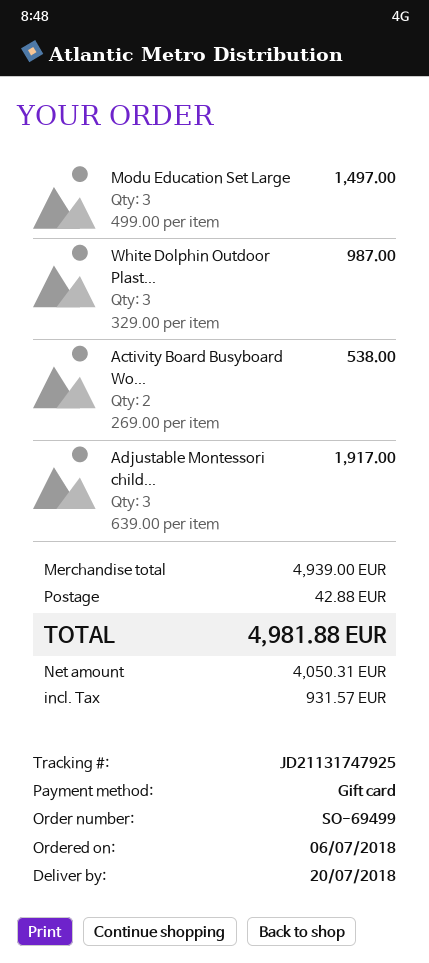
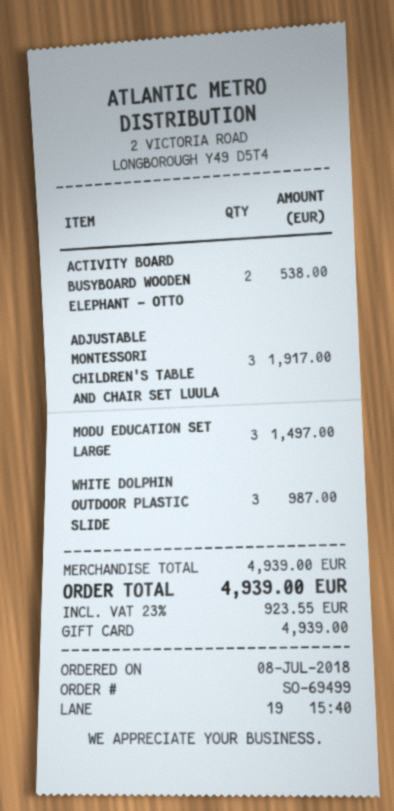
order date: 2018-07-06 -> 2018-07-08
shipping: 42.88 -> none
tax: 931.57 -> 923.55
total: 4981.88 -> 4939.00

